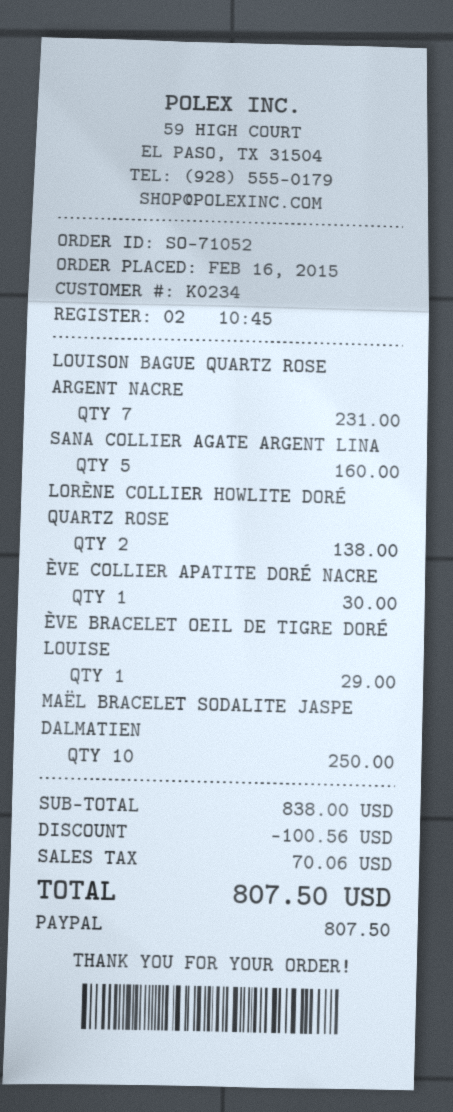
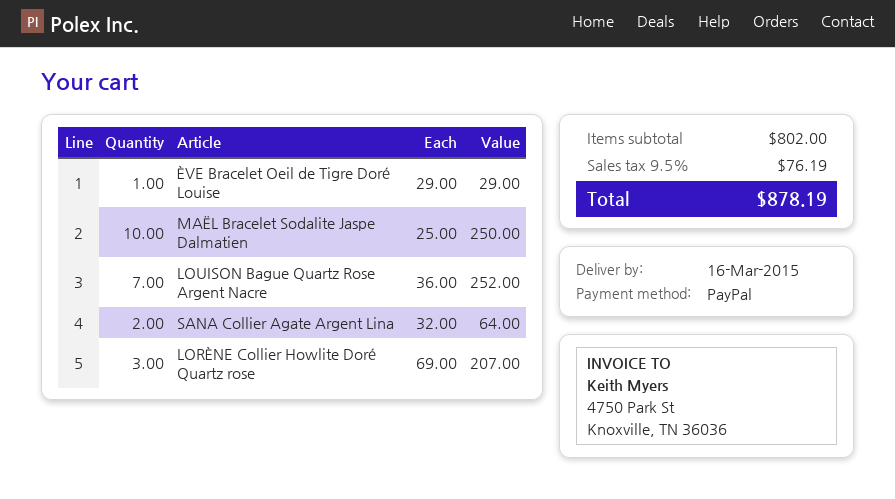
LOUISON BAGUE QUARTZ ROSE ARGENT NACRE: 7 for 231.00 -> 7 for 252.00
SANA COLLIER AGATE ARGENT LINA: 5 for 160.00 -> 2 for 64.00
LORÈNE COLLIER HOWLITE DORÉ QUARTZ ROSE: 2 for 138.00 -> 3 for 207.00
ÈVE COLLIER APATITE DORÉ NACRE: 1 for 30.00 -> none
subtotal: 838.00 -> 802.00
discount: 100.56 -> none
tax: 70.06 -> 76.19
total: 807.50 -> 878.19

